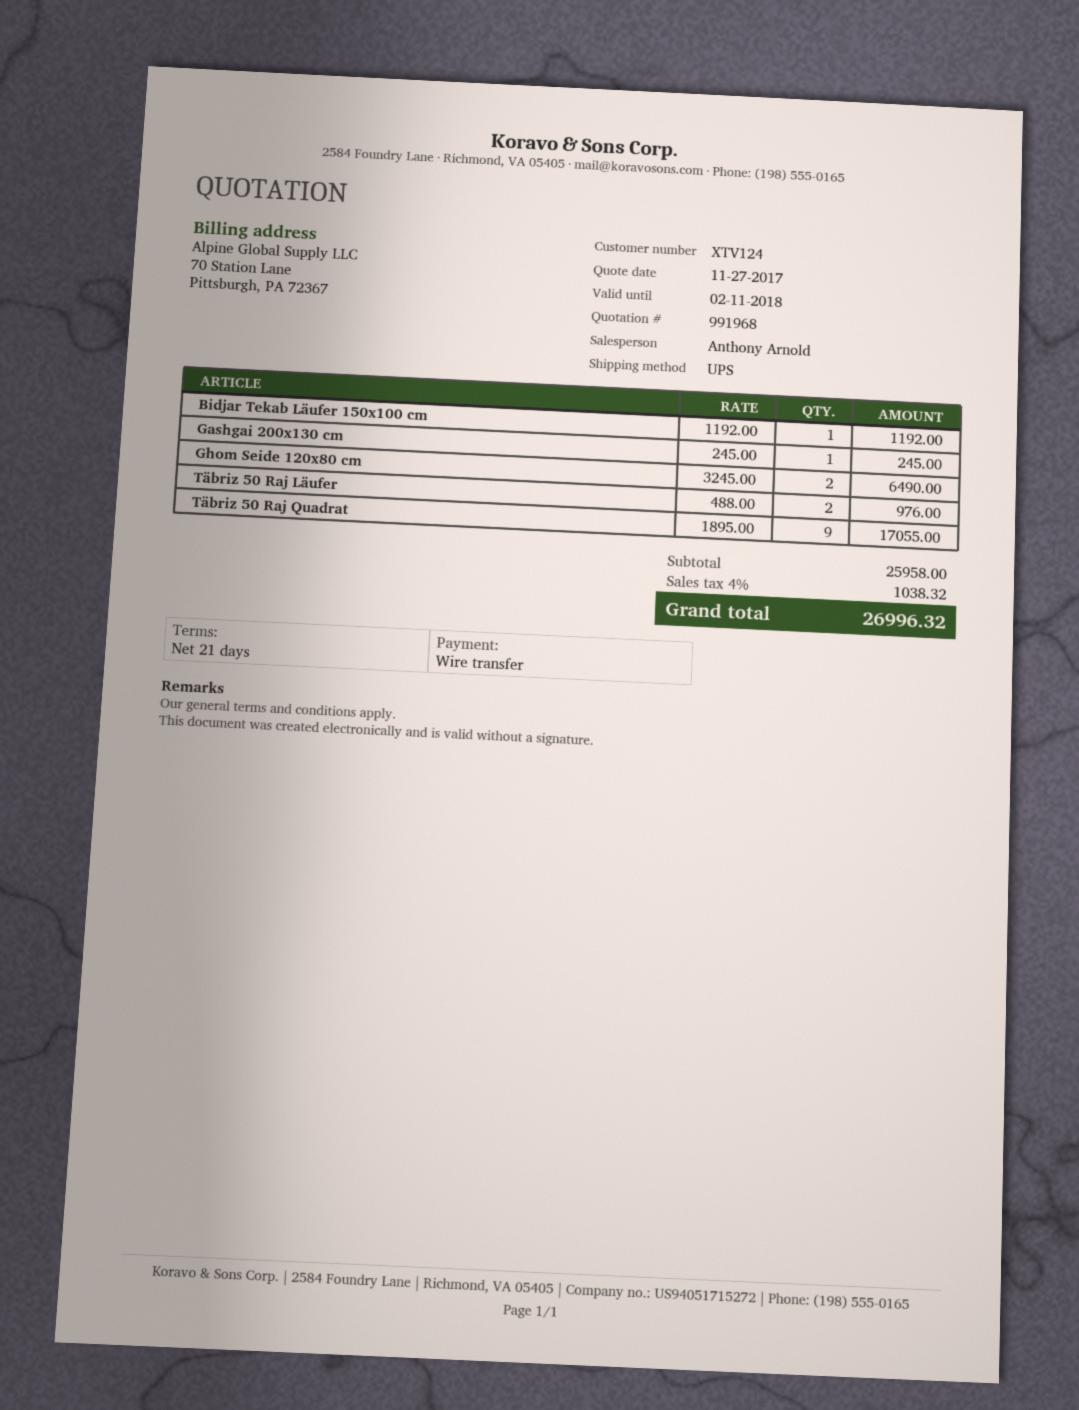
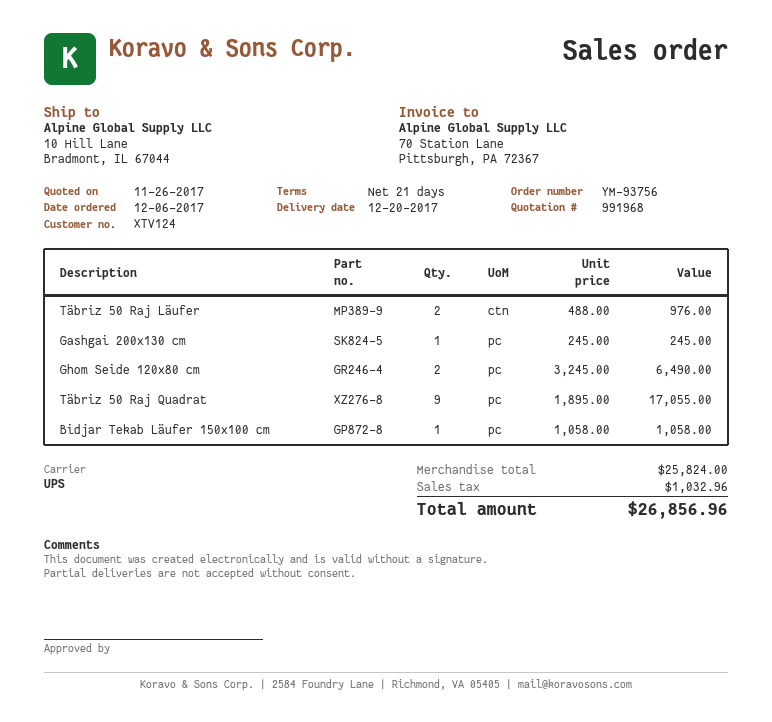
quote date: 2017-11-27 -> 2017-11-26
Bidjar Tekab Läufer 150x100 cm: 1 x 1192.00 = 1192.00 -> 1 x 1058.00 = 1058.00
subtotal: 25958.00 -> 25824.00
tax: 1038.32 -> 1032.96
total: 26996.32 -> 26856.96

